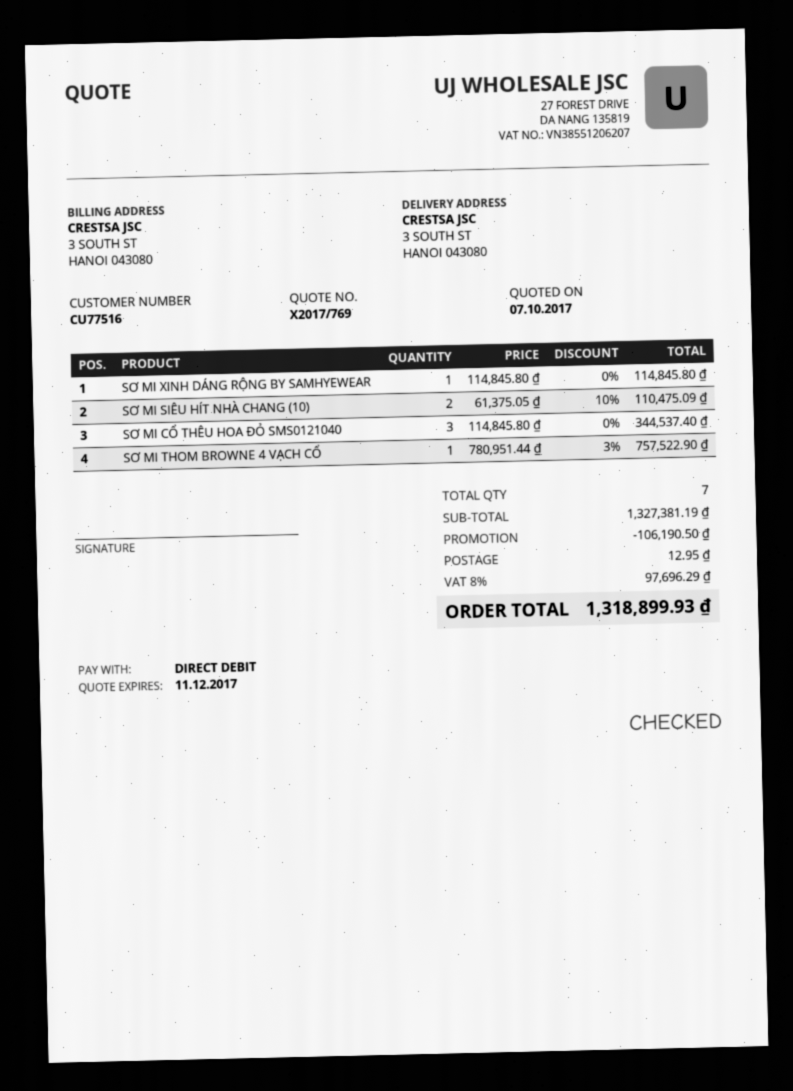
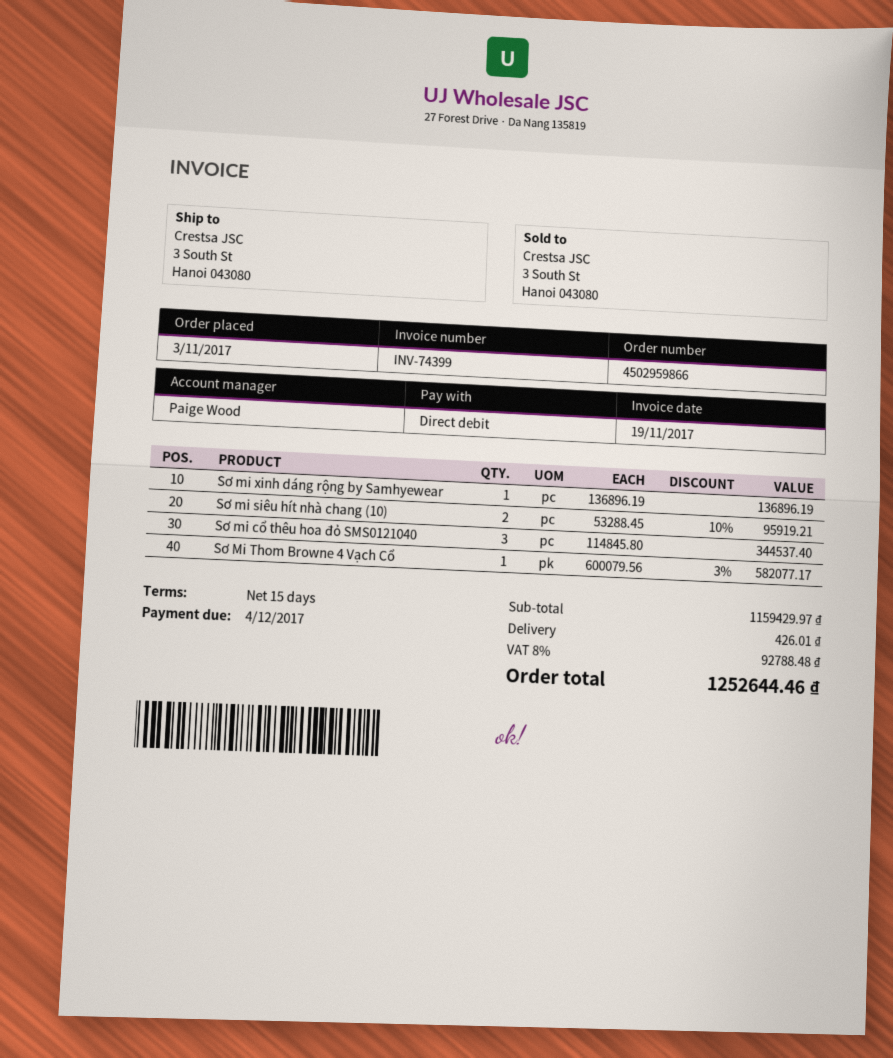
SƠ MI XINH DÁNG RỘNG BY SAMHYEWEAR: 1 x 114845.80 = 114845.80 -> 1 x 136896.19 = 136896.19
SƠ MI SIÊU HÍT NHÀ CHANG (10): 2 x 61375.05 - 10% = 110475.09 -> 2 x 53288.45 - 10% = 95919.21
SƠ MI THOM BROWNE 4 VẠCH CỔ: 1 x 780951.44 - 3% = 757522.90 -> 1 x 600079.56 - 3% = 582077.17
subtotal: 1327381.19 -> 1159429.97
discount: 106190.50 -> none
shipping: 12.95 -> 426.01
tax: 8% = 97696.29 -> 8% = 92788.48
total: 1318899.93 -> 1252644.46

